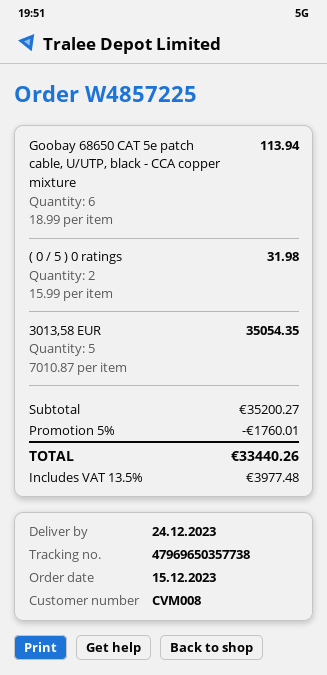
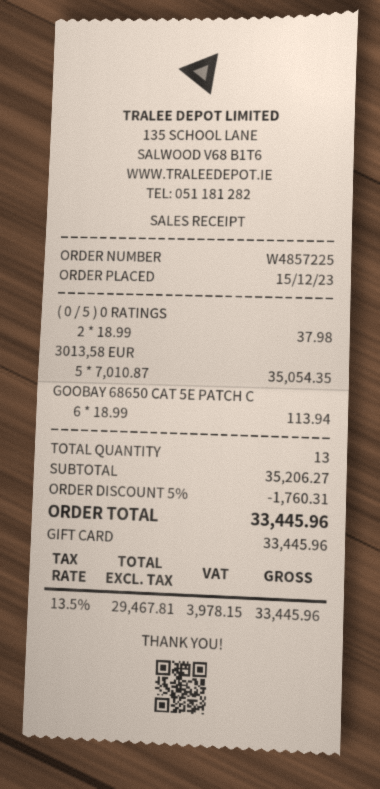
( 0 / 5 ) 0 ratings: 2 x 15.99 = 31.98 -> 2 x 18.99 = 37.98
subtotal: 35200.27 -> 35206.27
discount: 5% = 1760.01 -> 5% = 1760.31
tax: 13.5% = 3977.48 -> 13.5% = 3978.15
total: 33440.26 -> 33445.96

